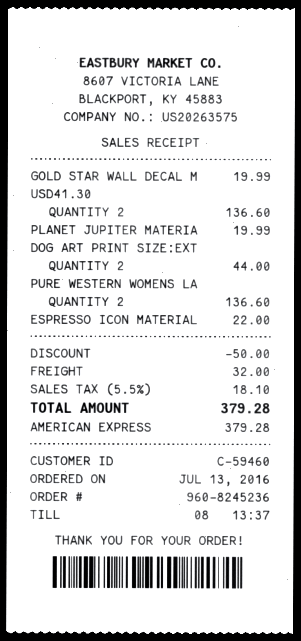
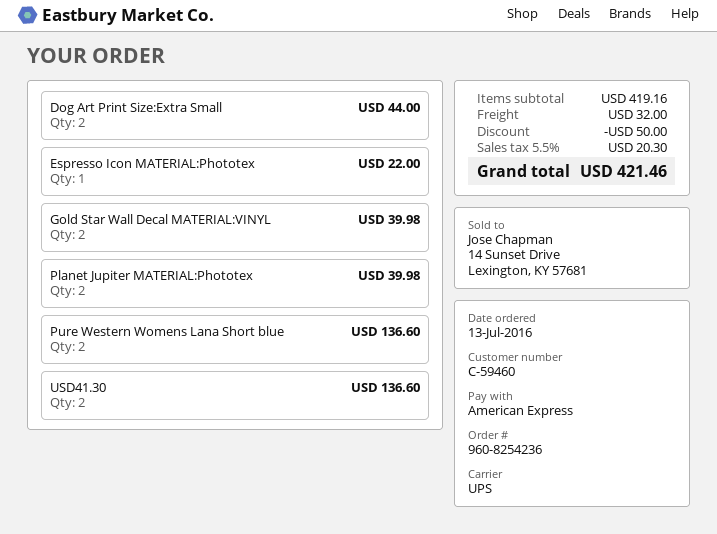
order number: 960-8245236 -> 960-8254236
GOLD STAR WALL DECAL M: 1 for 19.99 -> 2 for 39.98
PLANET JUPITER MATERIA: 1 for 19.99 -> 2 for 39.98
tax: 5.5% = 18.10 -> 5.5% = 20.30
total: 379.28 -> 421.46

